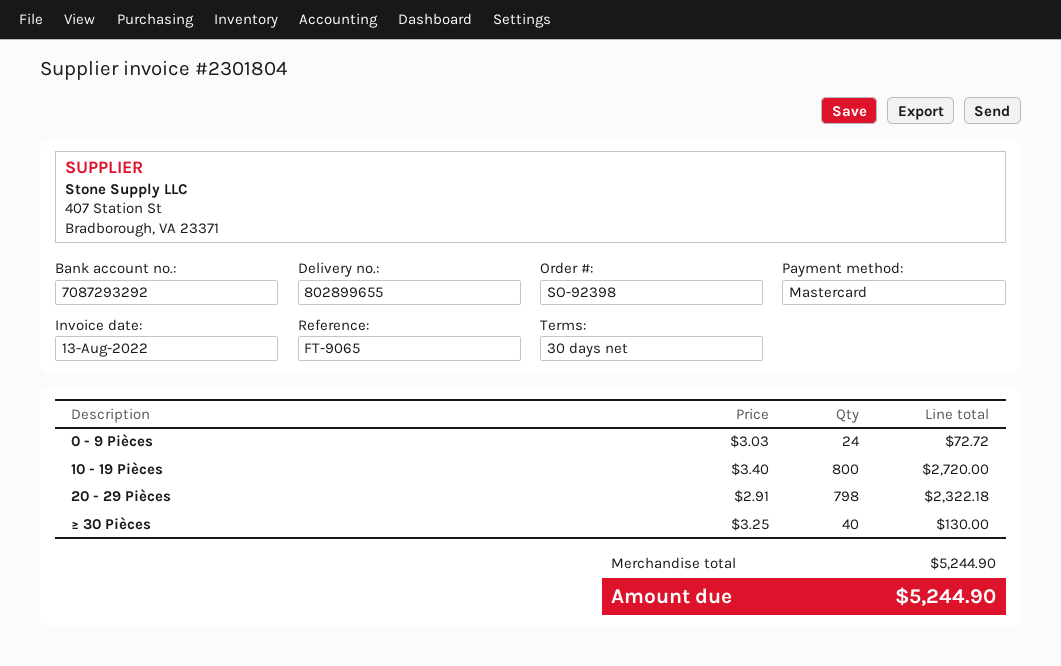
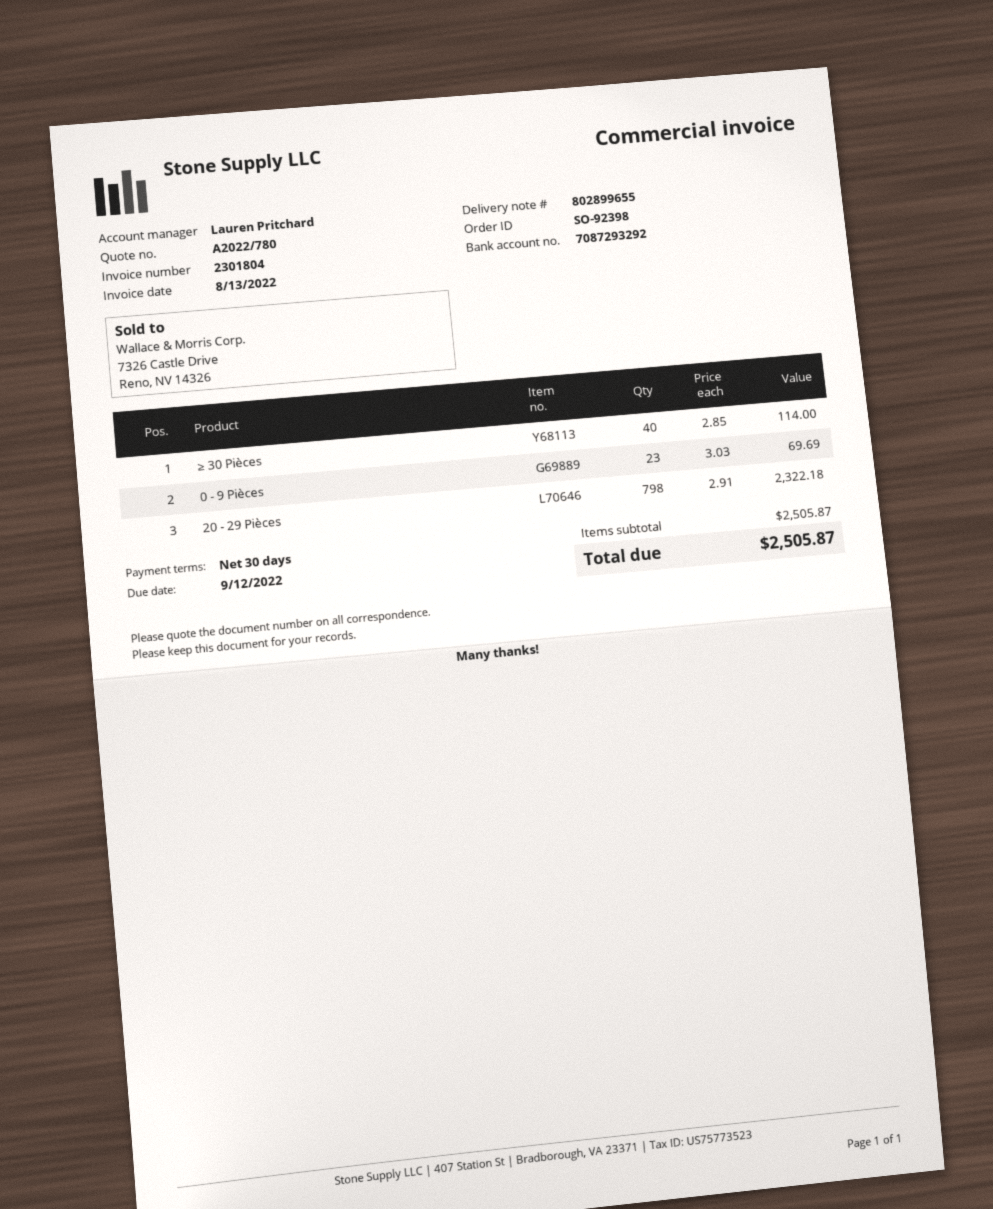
0 - 9 Pièces: 24 x 3.03 = 72.72 -> 23 x 3.03 = 69.69
10 - 19 Pièces: 800 x 3.40 = 2720.00 -> none
≥ 30 Pièces: 40 x 3.25 = 130.00 -> 40 x 2.85 = 114.00
subtotal: 5244.90 -> 2505.87
total: 5244.90 -> 2505.87

